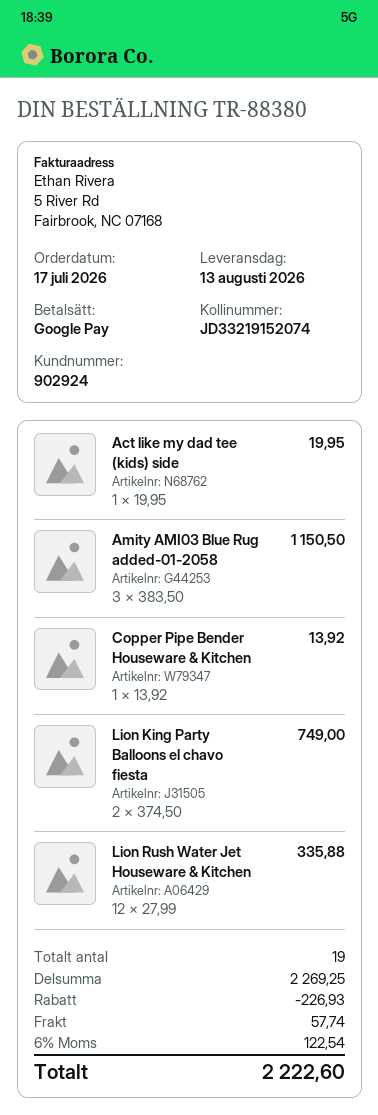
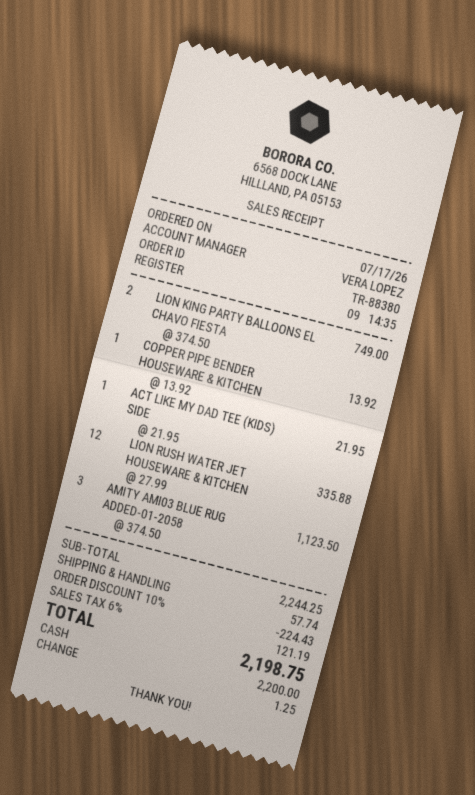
payment method: Google Pay -> cash
Act like my dad tee (kids) side: 1 x 19.95 = 19.95 -> 1 x 21.95 = 21.95
Amity AMI03 Blue Rug added-01-2058: 3 x 383.50 = 1150.50 -> 3 x 374.50 = 1123.50
subtotal: 2269.25 -> 2244.25
discount: 226.93 -> 224.43
tax: 6% = 122.54 -> 6% = 121.19
total: 2222.60 -> 2198.75

